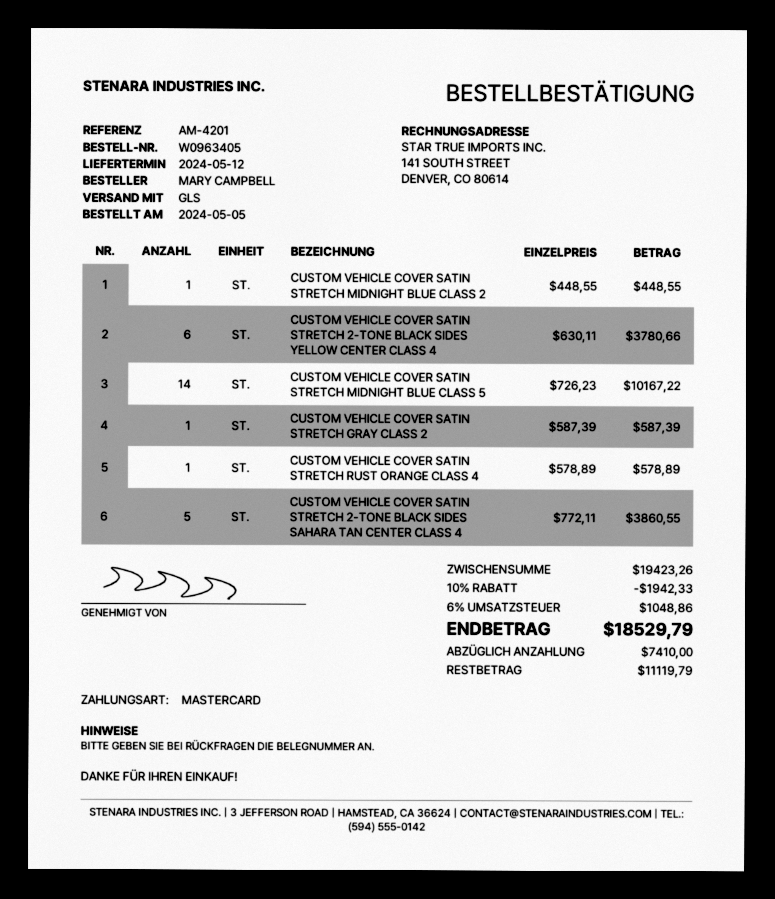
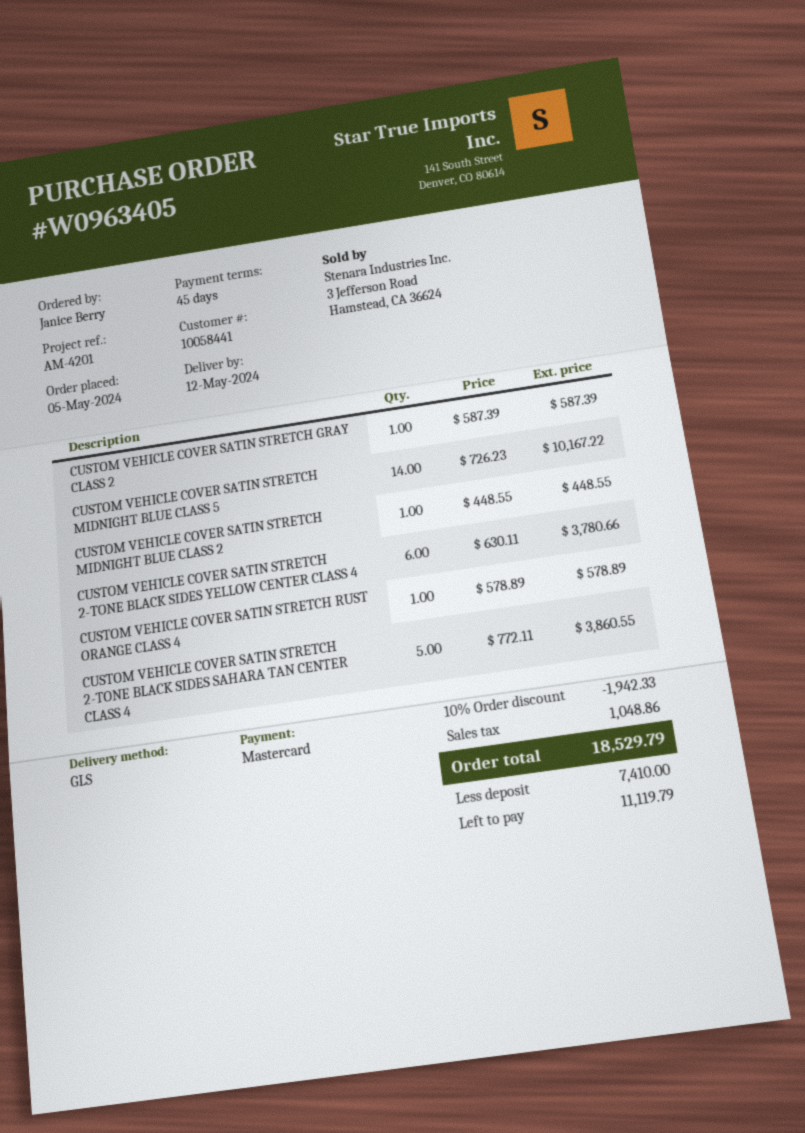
ordered by: MARY CAMPBELL -> Janice Berry

